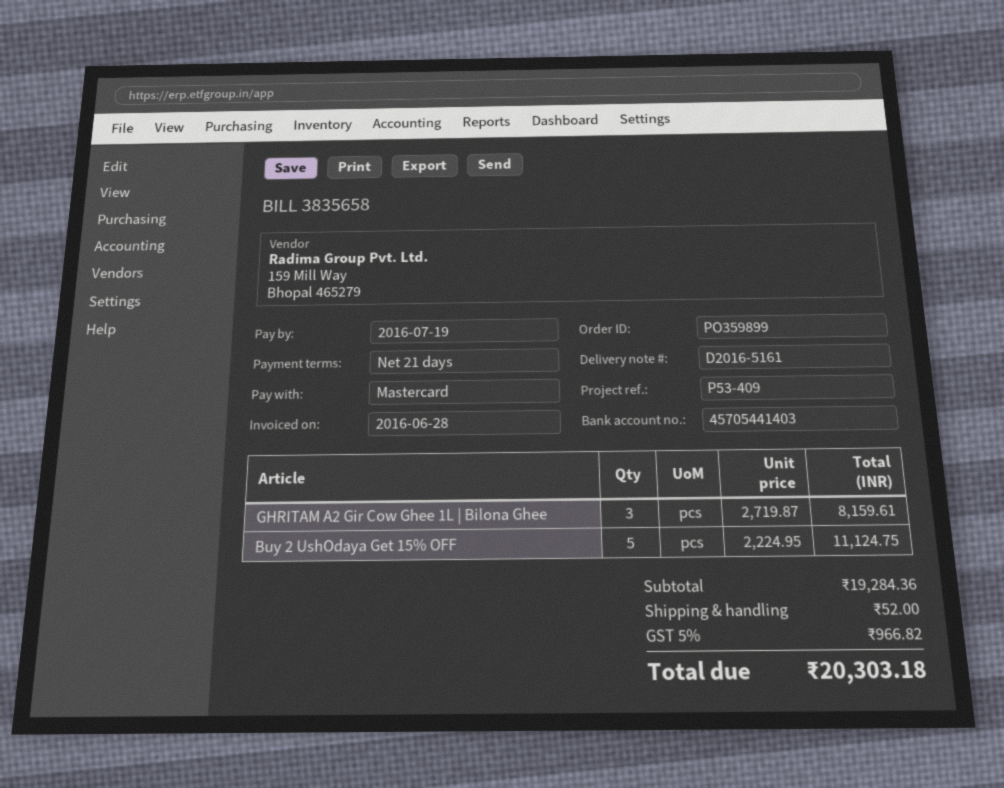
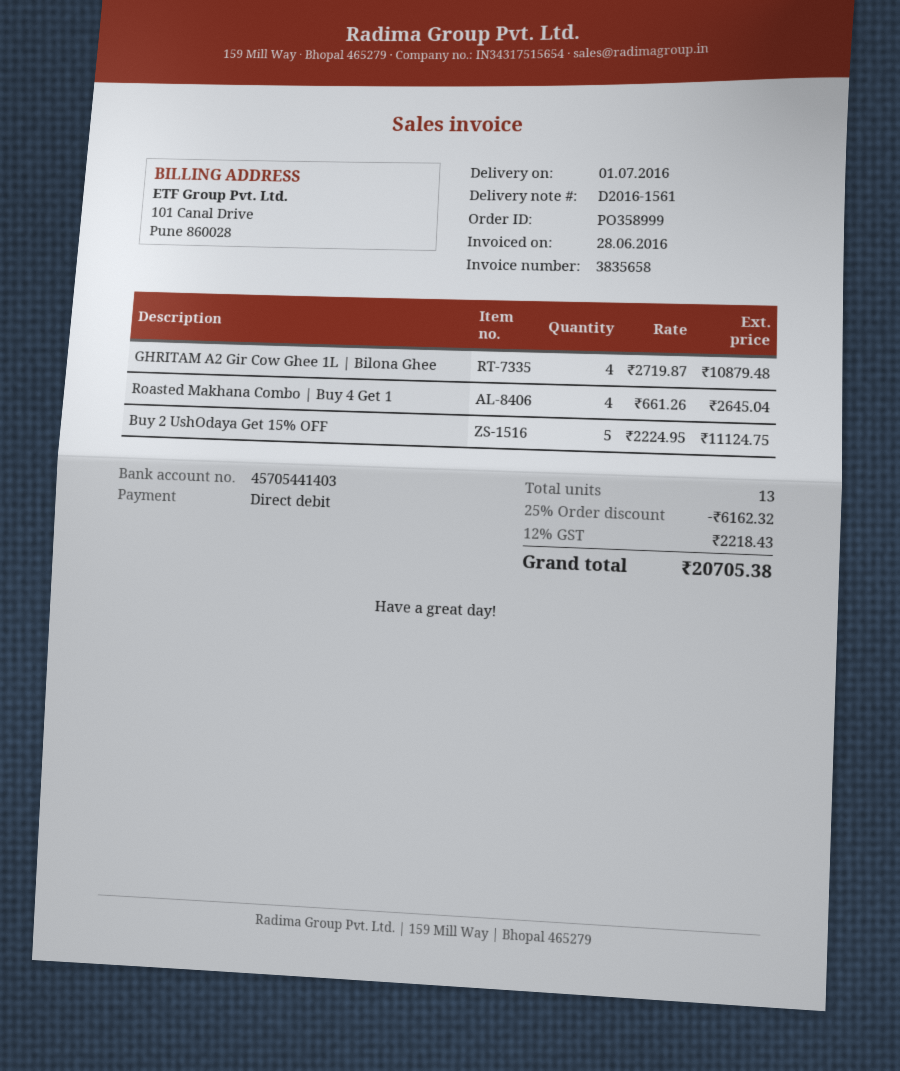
order number: PO359899 -> PO358999
delivery note number: D2016-5161 -> D2016-1561
payment method: Mastercard -> direct debit
GHRITAM A2 Gir Cow Ghee 1L | Bilona Ghee: 3 x 2719.87 = 8159.61 -> 4 x 2719.87 = 10879.48
Roasted Makhana Combo | Buy 4 Get 1: none -> 4 x 661.26 = 2645.04
discount: none -> 25% = 6162.32
shipping: 52.00 -> none
tax: 5% = 966.82 -> 12% = 2218.43
total: 20303.18 -> 20705.38

